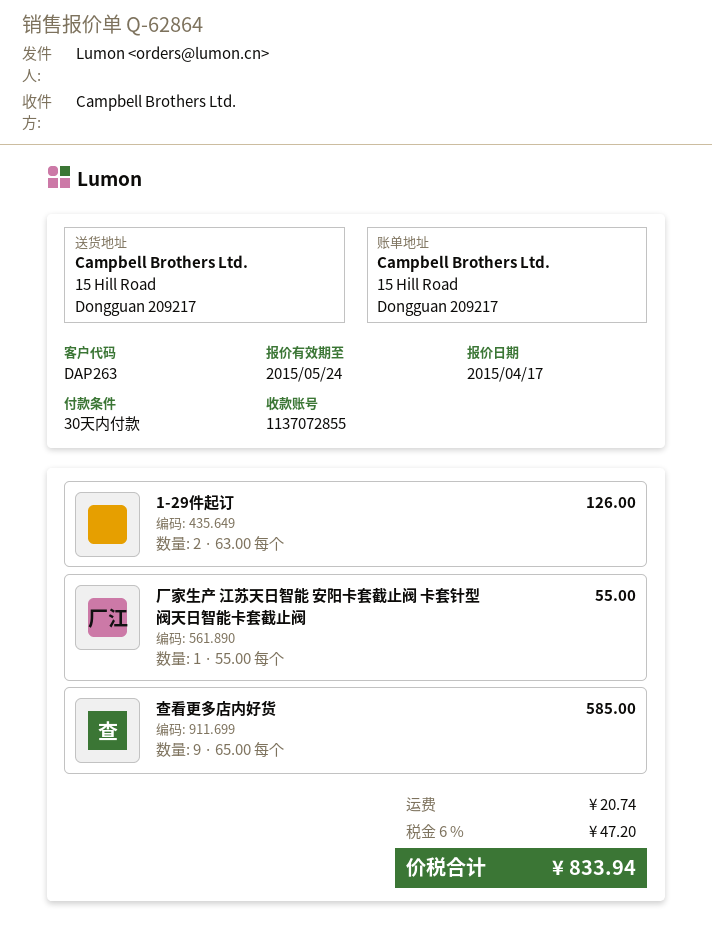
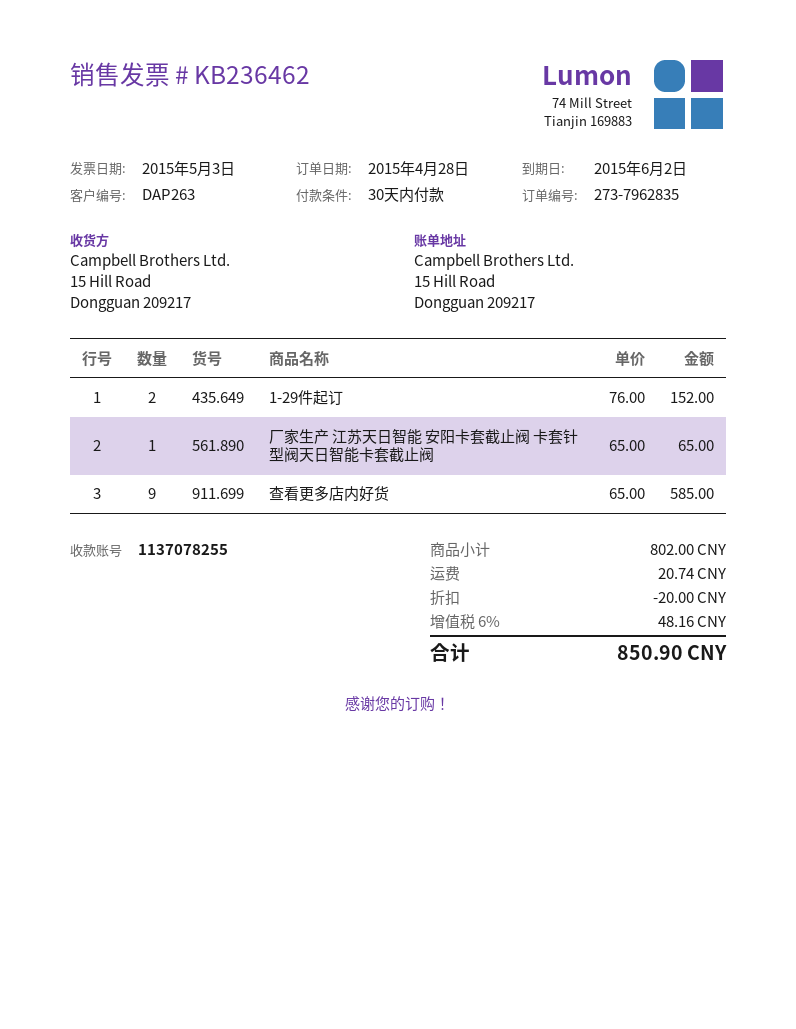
bank account: 1137072855 -> 1137078255
1-29件起订: 2 x 63.00 = 126.00 -> 2 x 76.00 = 152.00
厂家生产 江苏天日智能 安阳卡套截止阀 卡套针型阀天日智能卡套截止阀: 1 x 55.00 = 55.00 -> 1 x 65.00 = 65.00
discount: none -> 20.00
tax: 6% = 47.20 -> 6% = 48.16
total: 833.94 -> 850.90

